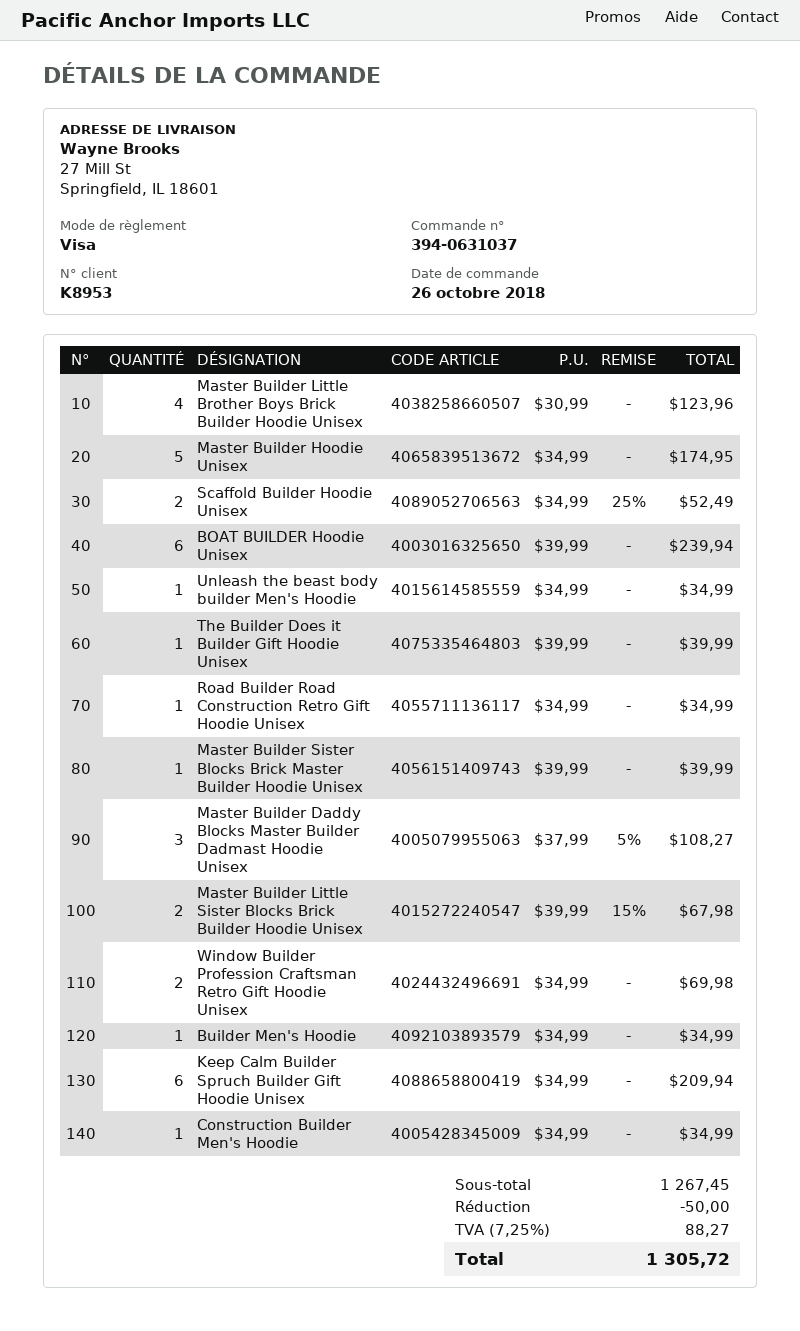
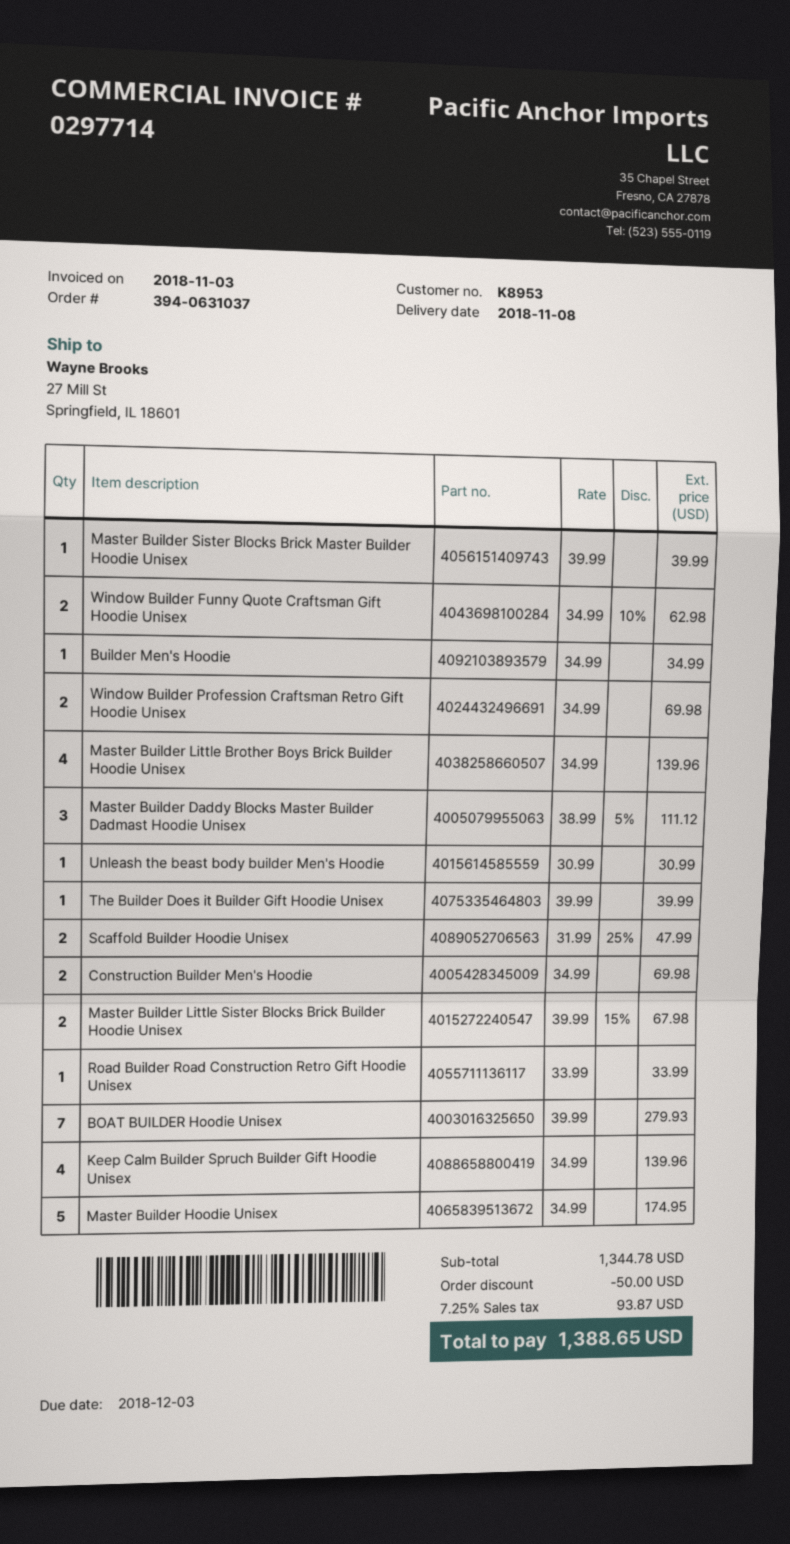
Master Builder Little Brother Boys Brick Builder Hoodie Unisex: 4 x 30.99 = 123.96 -> 4 x 34.99 = 139.96
Scaffold Builder Hoodie Unisex: 2 x 34.99 - 25% = 52.49 -> 2 x 31.99 - 25% = 47.99
BOAT BUILDER Hoodie Unisex: 6 x 39.99 = 239.94 -> 7 x 39.99 = 279.93
Unleash the beast body builder Men's Hoodie: 1 x 34.99 = 34.99 -> 1 x 30.99 = 30.99
Road Builder Road Construction Retro Gift Hoodie Unisex: 1 x 34.99 = 34.99 -> 1 x 33.99 = 33.99
Master Builder Daddy Blocks Master Builder Dadmast Hoodie Unisex: 3 x 37.99 - 5% = 108.27 -> 3 x 38.99 - 5% = 111.12
Keep Calm Builder Spruch Builder Gift Hoodie Unisex: 6 x 34.99 = 209.94 -> 4 x 34.99 = 139.96
Construction Builder Men's Hoodie: 1 x 34.99 = 34.99 -> 2 x 34.99 = 69.98
Window Builder Funny Quote Craftsman Gift Hoodie Unisex: none -> 2 x 34.99 - 10% = 62.98
subtotal: 1267.45 -> 1344.78
tax: 7.25% = 88.27 -> 7.25% = 93.87
total: 1305.72 -> 1388.65

